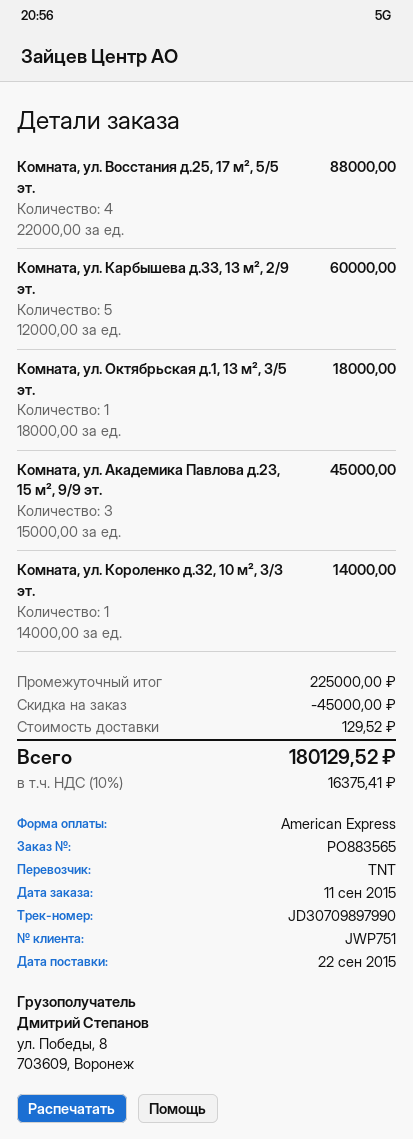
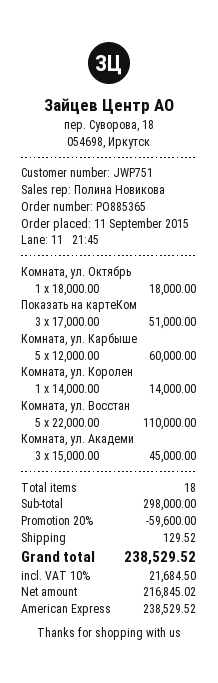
order number: PO883565 -> PO885365
Комната, ул. Восстания д.25, 17 м², 5/5 эт.: 4 x 22000.00 = 88000.00 -> 5 x 22000.00 = 110000.00
Показать на картеКом: none -> 3 x 17000.00 = 51000.00
subtotal: 225000.00 -> 298000.00
discount: 45000.00 -> 59600.00
tax: 10% = 16375.41 -> 10% = 21684.50
total: 180129.52 -> 238529.52

